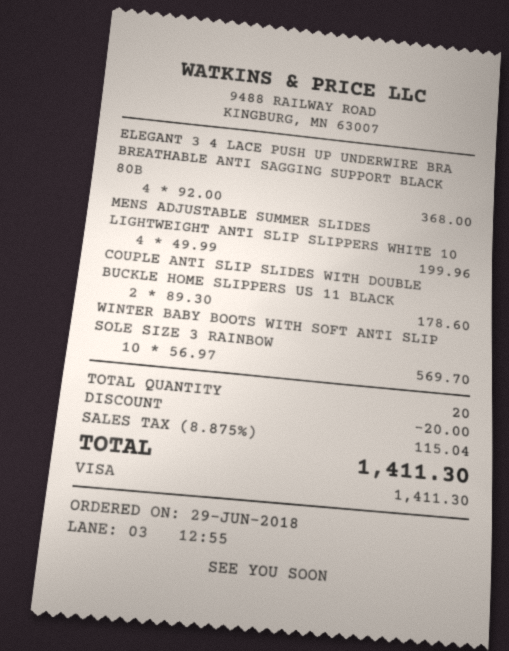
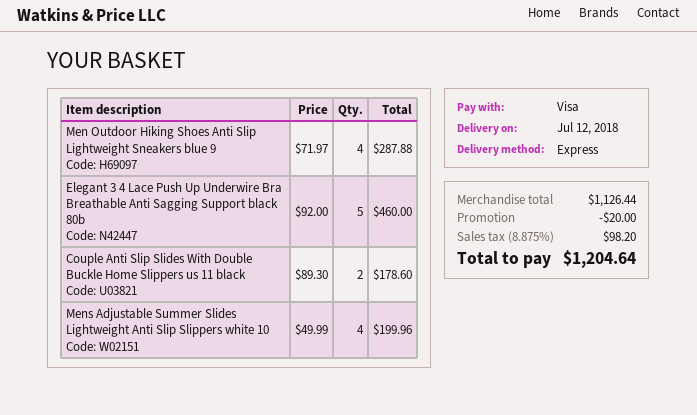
ELEGANT 3 4 LACE PUSH UP UNDERWIRE BRA BREATHABLE ANTI SAGGING SUPPORT BLACK 80B: 4 x 92.00 = 368.00 -> 5 x 92.00 = 460.00
WINTER BABY BOOTS WITH SOFT ANTI SLIP SOLE SIZE 3 RAINBOW: 10 x 56.97 = 569.70 -> none
Men Outdoor Hiking Shoes Anti Slip Lightweight Sneakers blue 9: none -> 4 x 71.97 = 287.88
tax: 8.875% = 115.04 -> 8.875% = 98.20
total: 1411.30 -> 1204.64

